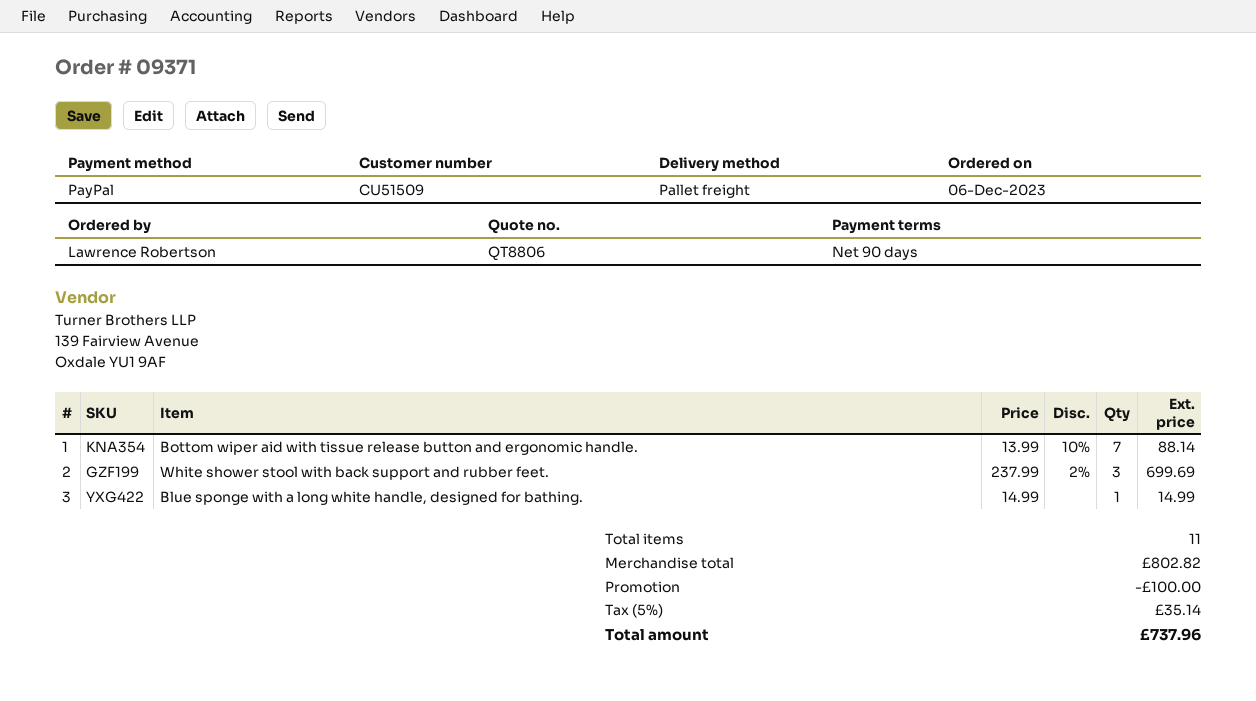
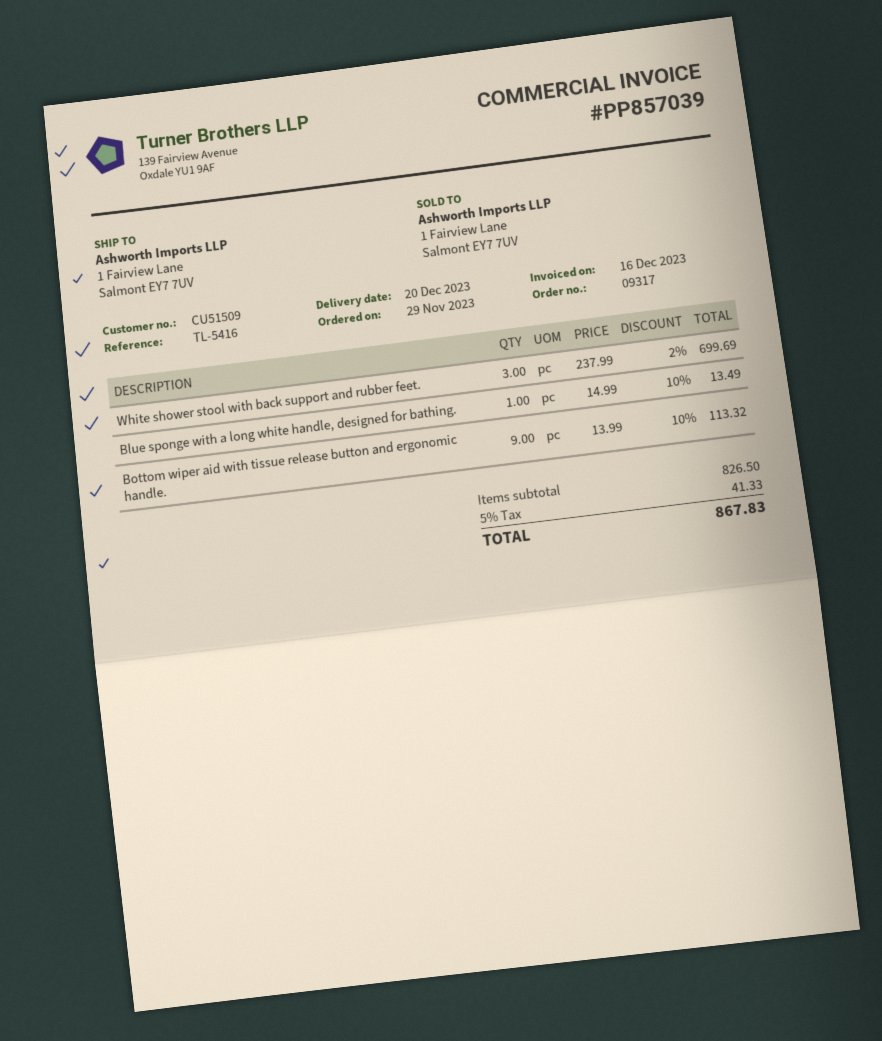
order number: 09371 -> 09317
order date: 2023-12-06 -> 2023-11-29
Bottom wiper aid with tissue release button and ergonomic handle.: 7 x 13.99 - 10% = 88.14 -> 9 x 13.99 - 10% = 113.32
Blue sponge with a long white handle, designed for bathing.: 1 x 14.99 = 14.99 -> 1 x 14.99 - 10% = 13.49
subtotal: 802.82 -> 826.50
discount: 100.00 -> none
tax: 5% = 35.14 -> 5% = 41.33
total: 737.96 -> 867.83

